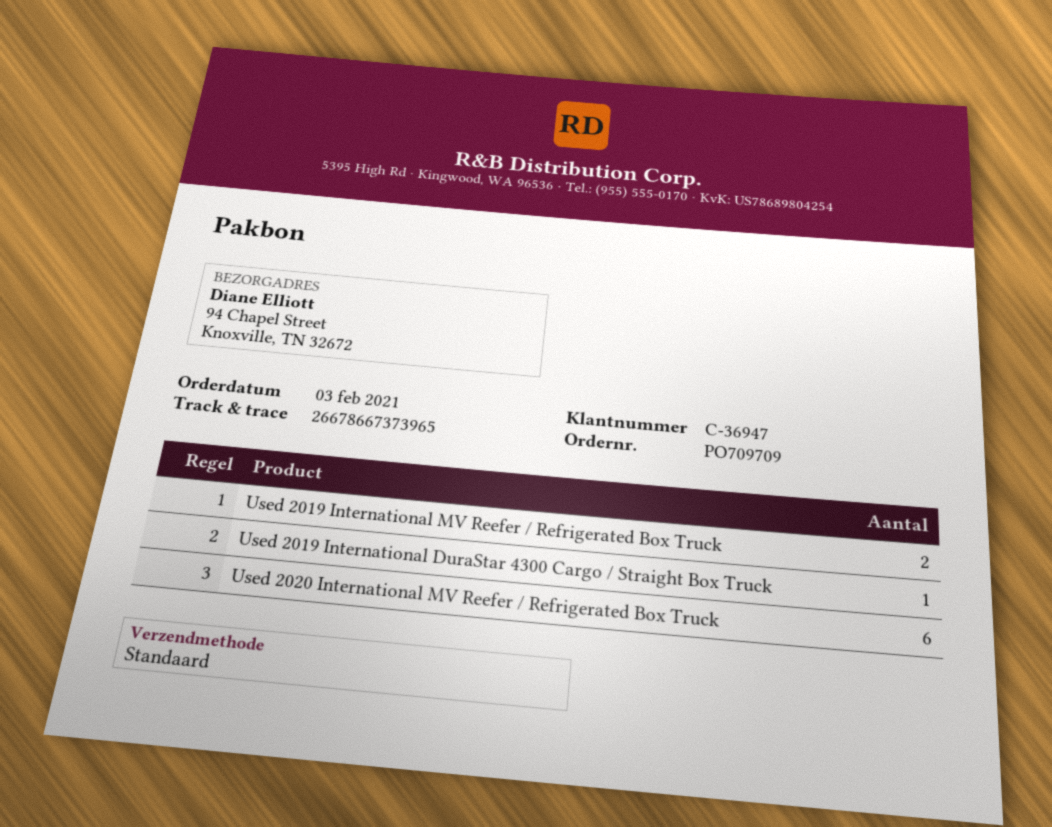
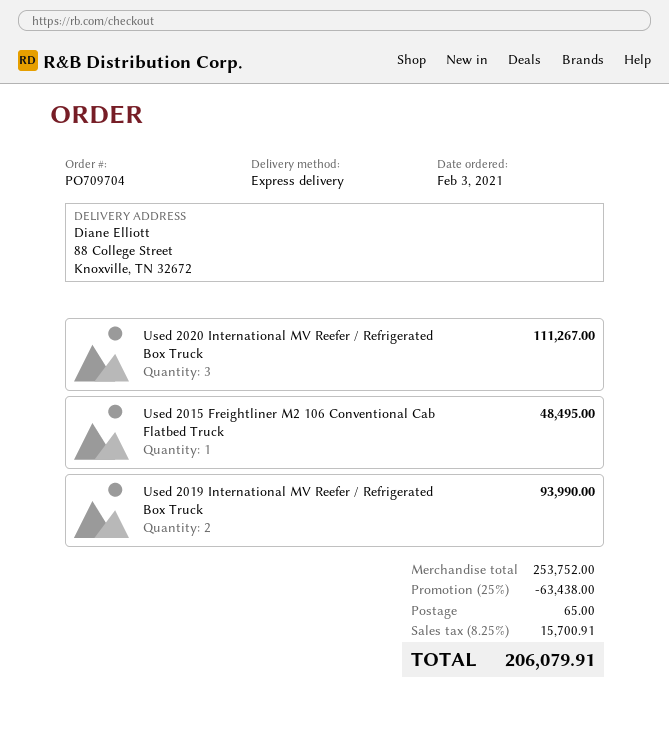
order number: PO709709 -> PO709704
shipping method: standard -> express
ship to: 94 Chapel Street, Knoxville, TN 32672 -> 88 College Street, Knoxville, TN 32672
Used 2019 International DuraStar 4300 Cargo / Straight Box Truck: 1 -> none
Used 2020 International MV Reefer / Refrigerated Box Truck: 6 -> 3
Used 2015 Freightliner M2 106 Conventional Cab Flatbed Truck: none -> 1

